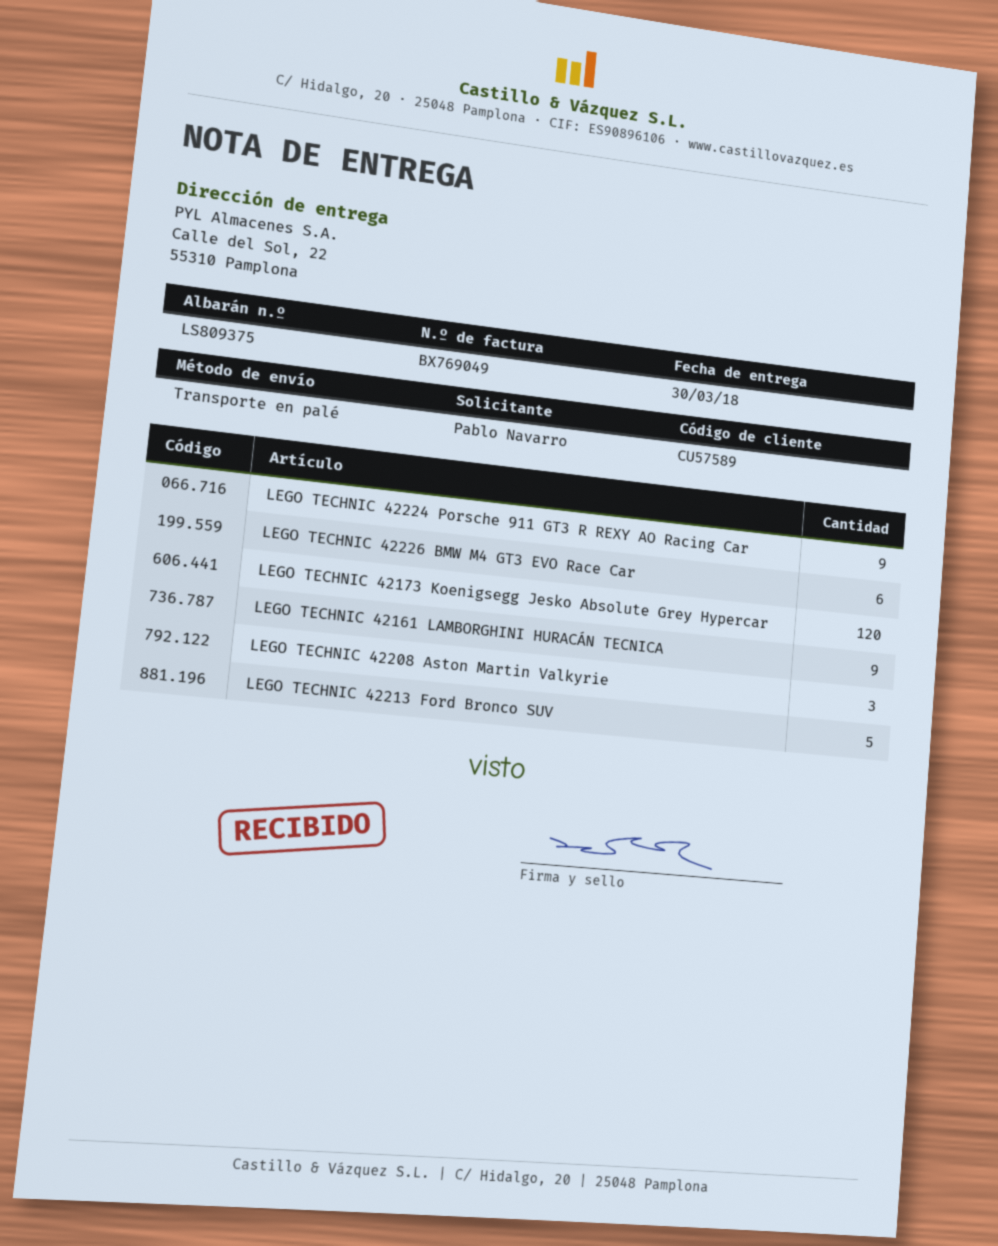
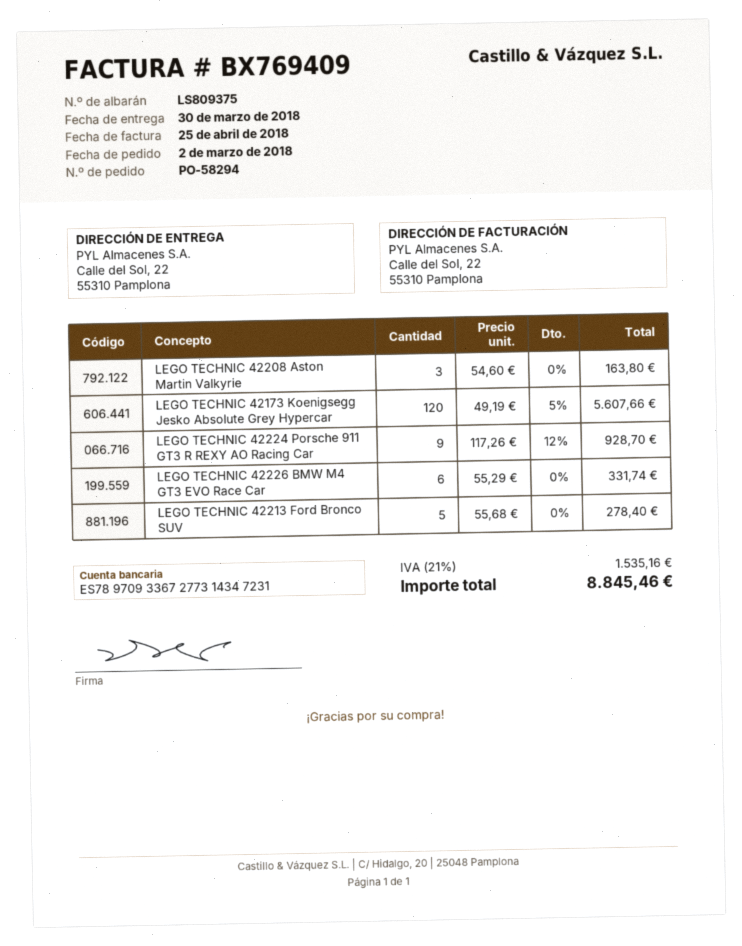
invoice number: BX769049 -> BX769409
LEGO TECHNIC 42161 LAMBORGHINI HURACÁN TECNICA: 9 -> none

